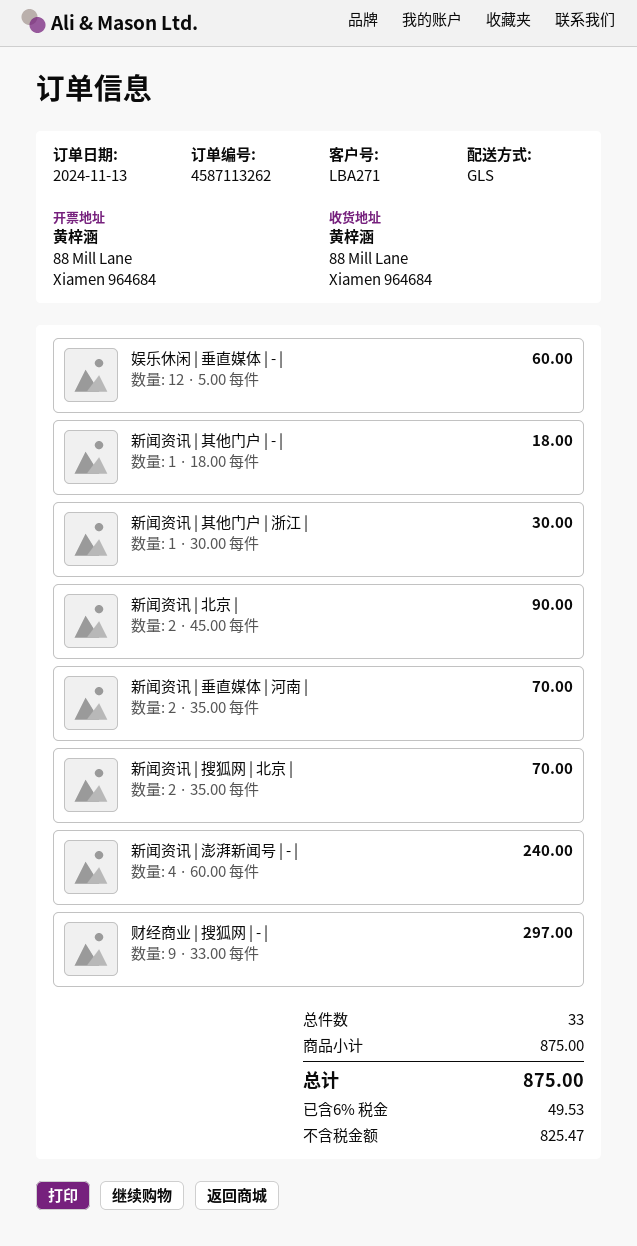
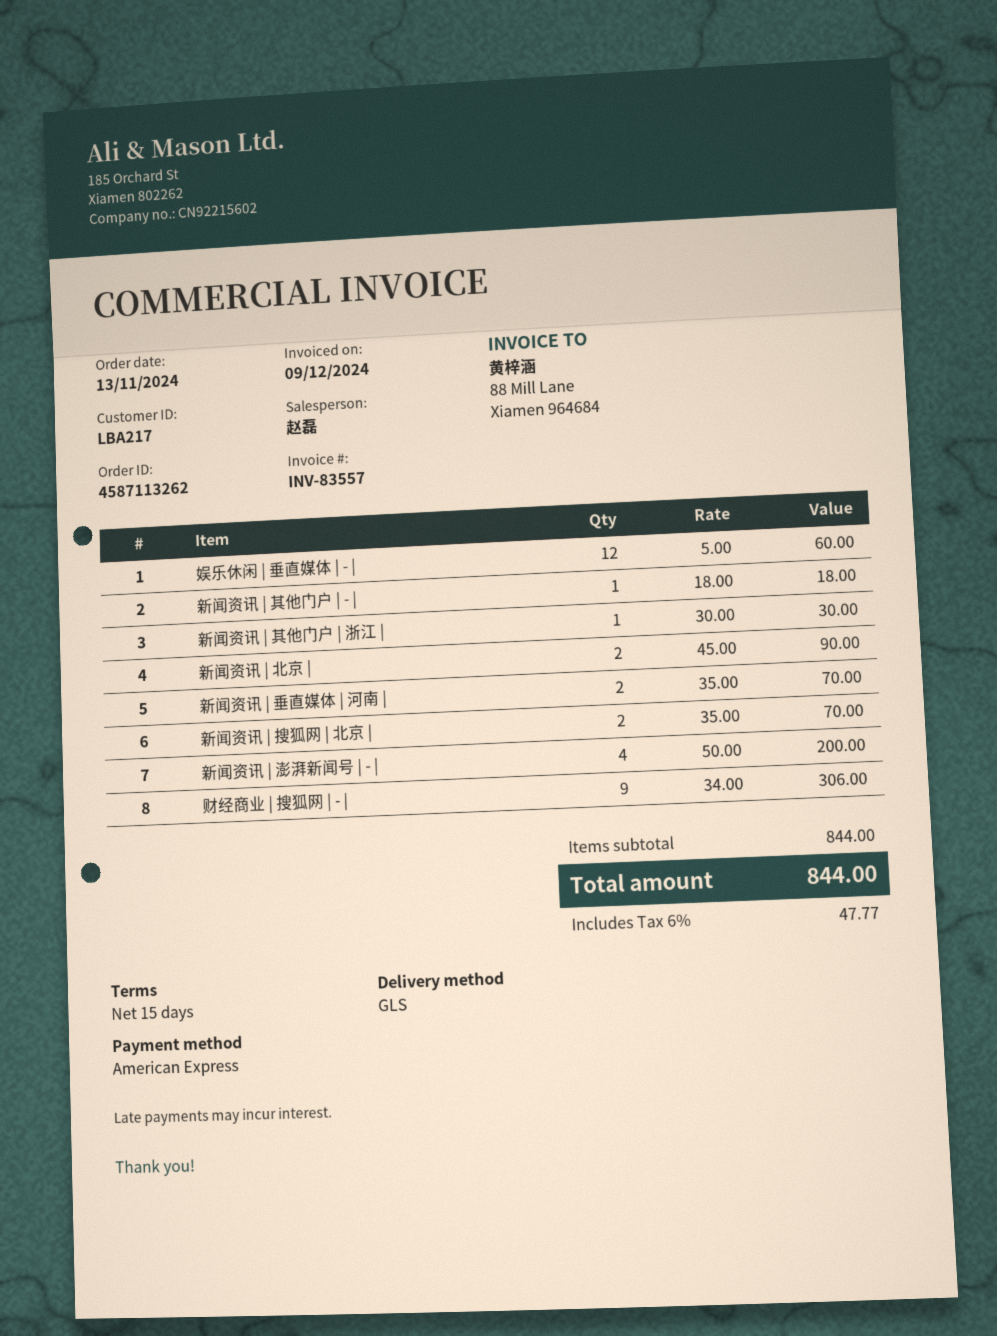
customer number: LBA271 -> LBA217
新闻资讯 | 澎湃新闻号 | - |: 4 x 60.00 = 240.00 -> 4 x 50.00 = 200.00
财经商业 | 搜狐网 | - |: 9 x 33.00 = 297.00 -> 9 x 34.00 = 306.00
subtotal: 875.00 -> 844.00
tax: 6% = 49.53 -> 6% = 47.77
total: 875.00 -> 844.00

